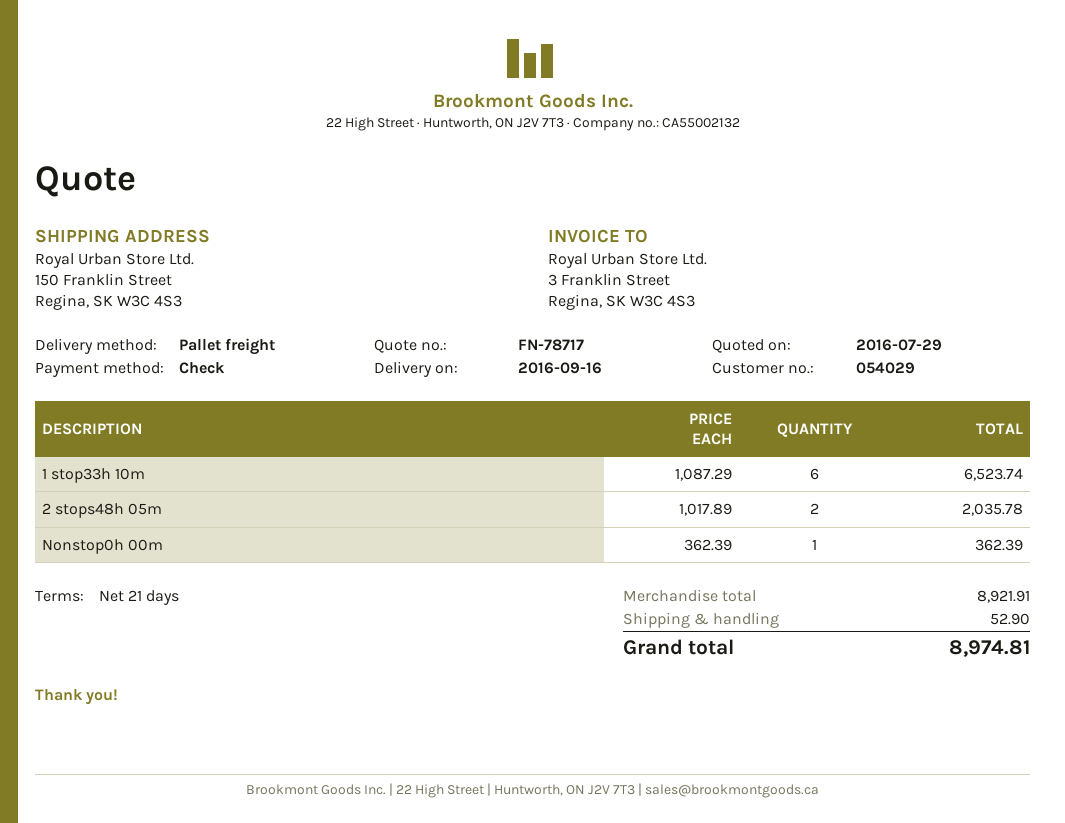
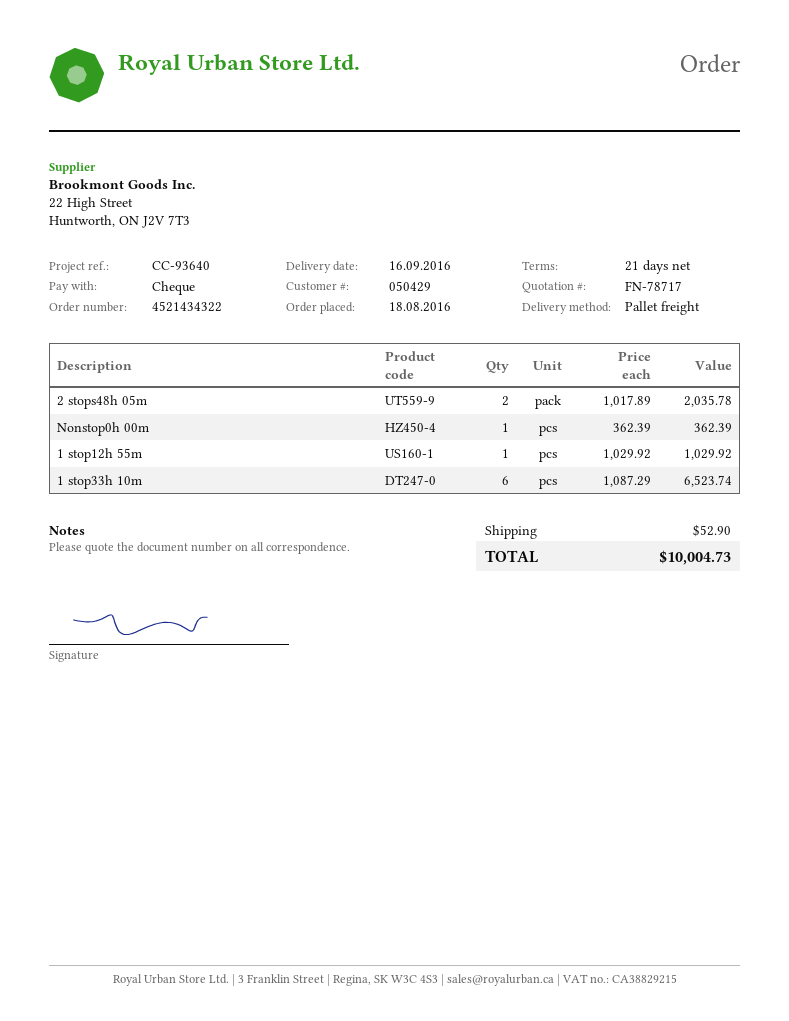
customer number: 054029 -> 050429
1 stop12h 55m: none -> 1 x 1029.92 = 1029.92
total: 8974.81 -> 10004.73

